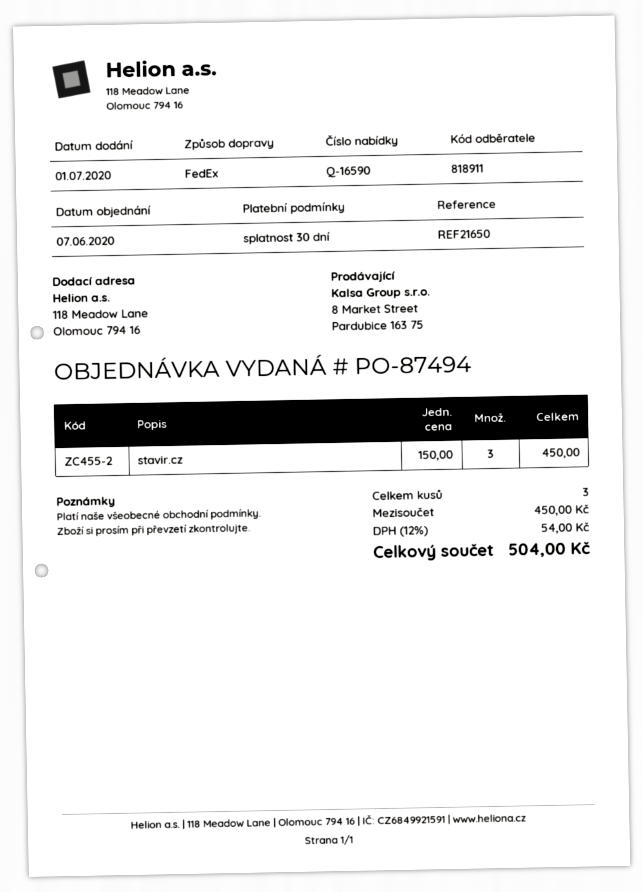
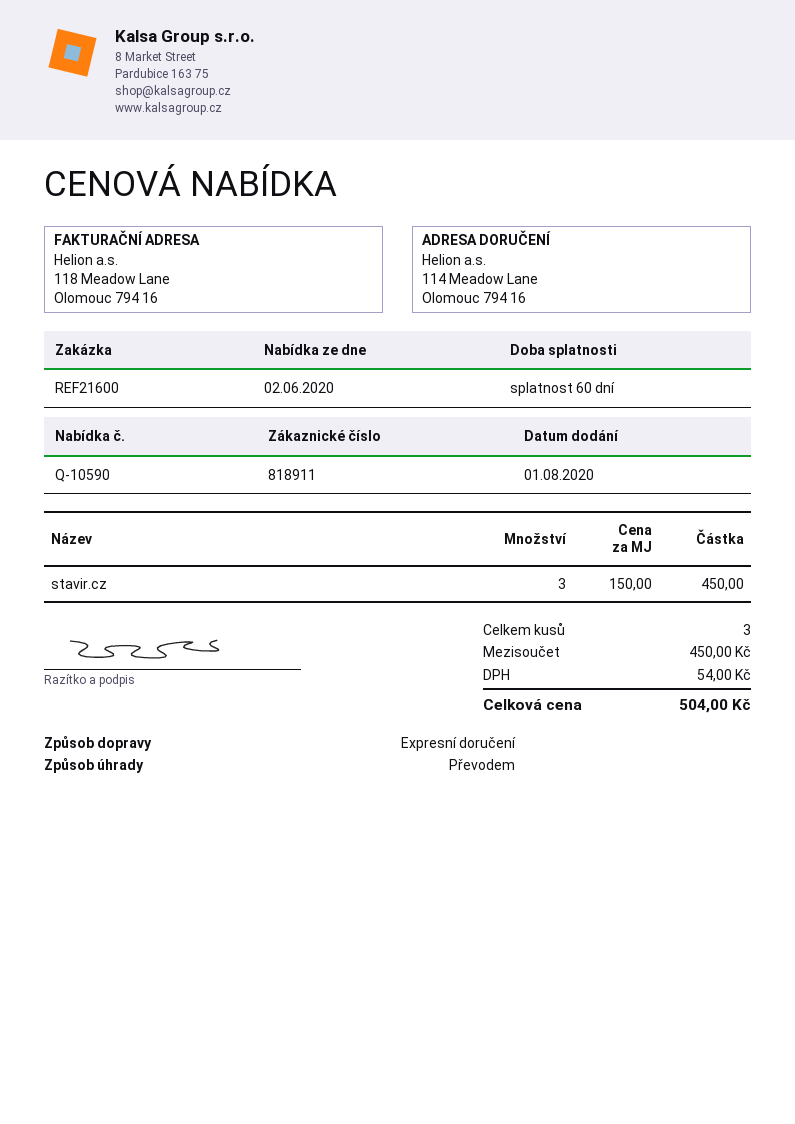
quote number: Q-16590 -> Q-10590
delivery date: 2020-07-01 -> 2020-08-01
payment terms: 30 days -> 60 days
reference: REF21650 -> REF21600
shipping method: FedEx -> express
ship to: 118 Meadow Lane, Olomouc 794 16 -> 114 Meadow Lane, Olomouc 794 16

